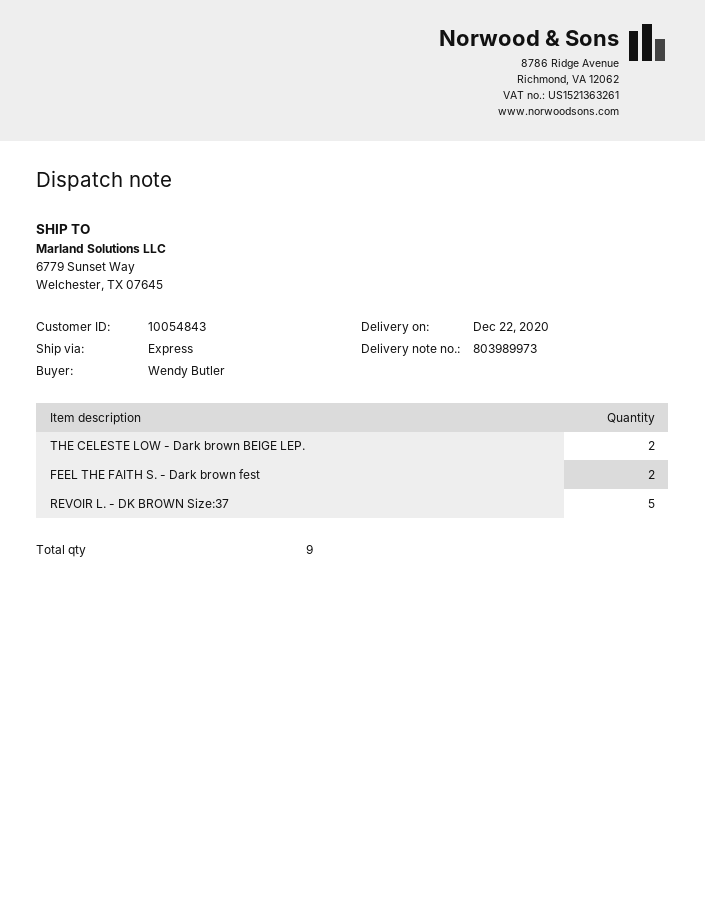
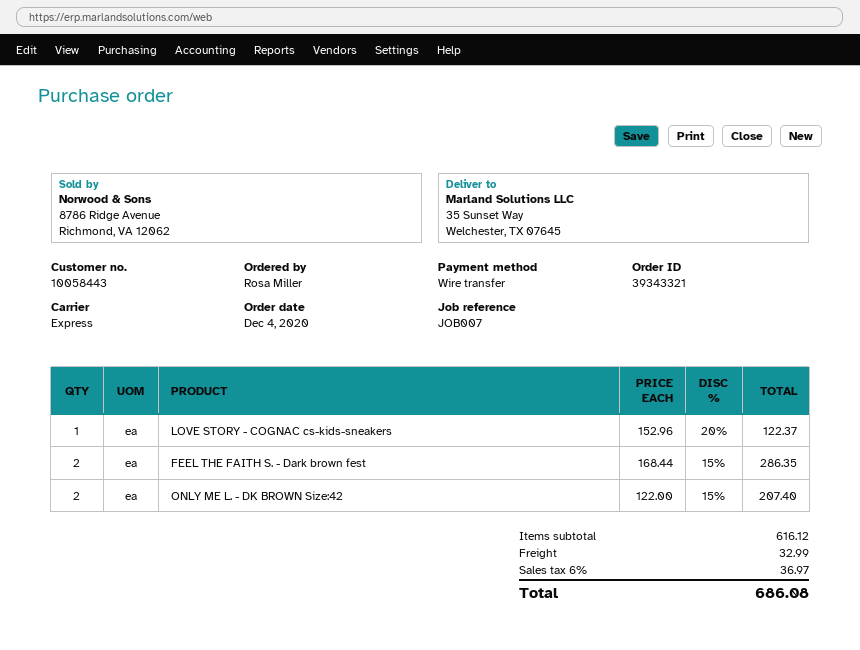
customer number: 10054843 -> 10058443
ordered by: Wendy Butler -> Rosa Miller
ship to: 6779 Sunset Way, Welchester, TX 07645 -> 35 Sunset Way, Welchester, TX 07645
THE CELESTE LOW - Dark brown BEIGE LEP.: 2 -> none
REVOIR L. - DK BROWN Size:37: 5 -> none
LOVE STORY - COGNAC cs-kids-sneakers: none -> 1
ONLY ME L. - DK BROWN Size:42: none -> 2

